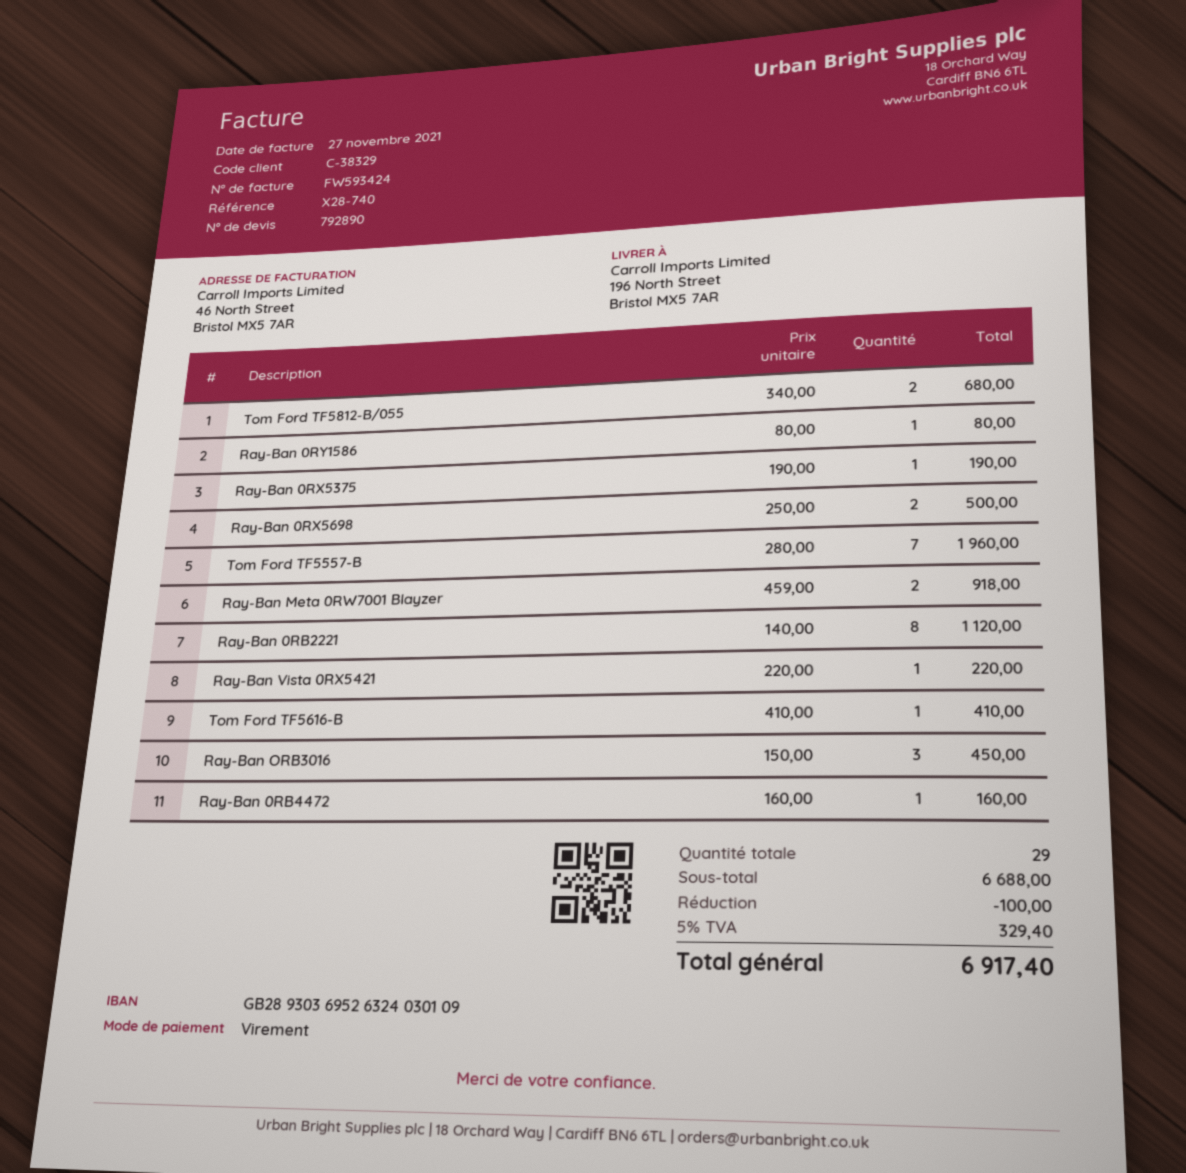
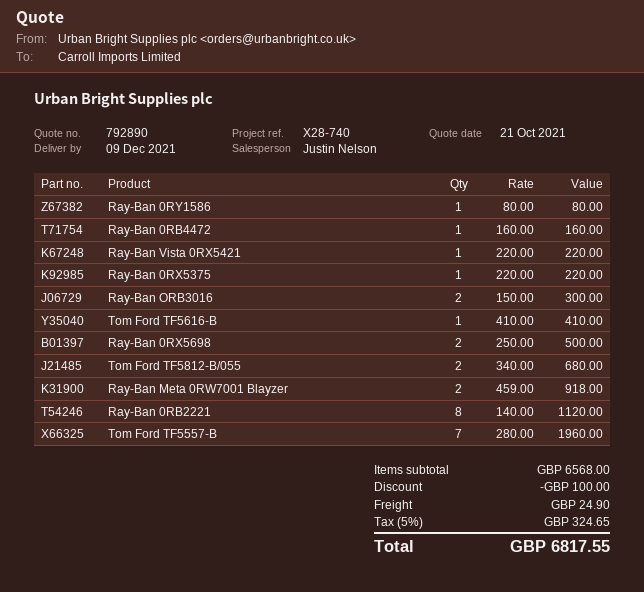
Ray-Ban 0RX5375: 1 x 190.00 = 190.00 -> 1 x 220.00 = 220.00
Ray-Ban ORB3016: 3 x 150.00 = 450.00 -> 2 x 150.00 = 300.00
subtotal: 6688.00 -> 6568.00
shipping: none -> 24.90
tax: 5% = 329.40 -> 5% = 324.65
total: 6917.40 -> 6817.55

